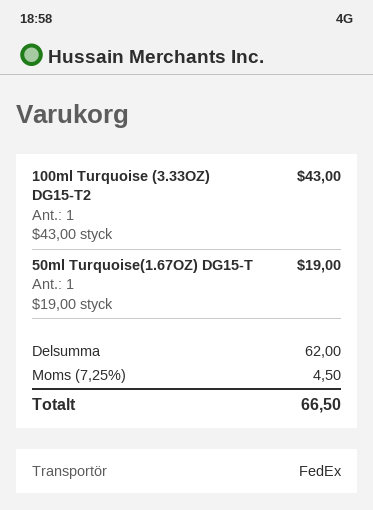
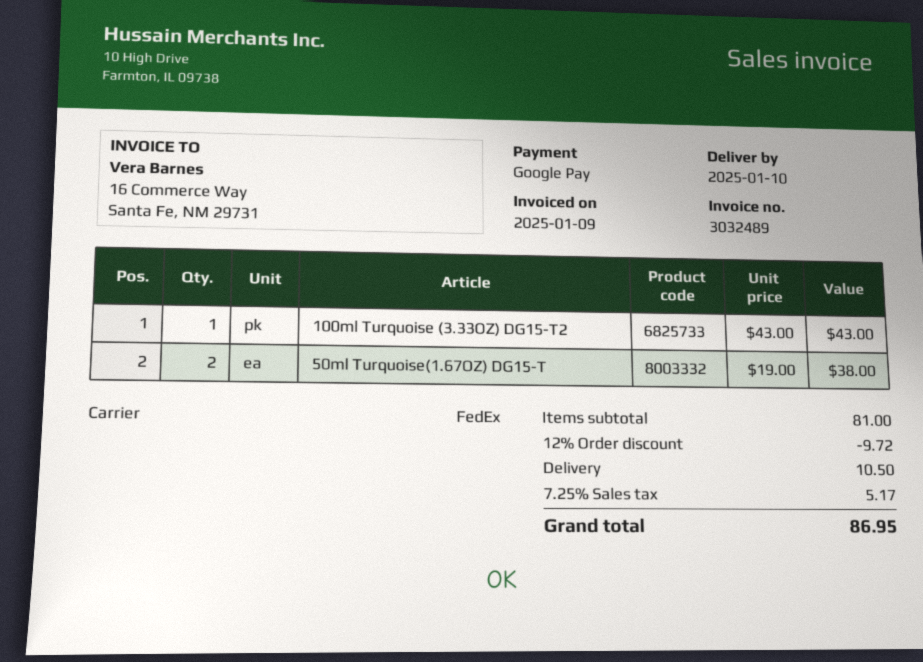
50ml Turquoise(1.67OZ) DG15-T: 1 x 19.00 = 19.00 -> 2 x 19.00 = 38.00
subtotal: 62.00 -> 81.00
discount: none -> 12% = 9.72
shipping: none -> 10.50
tax: 7.25% = 4.50 -> 7.25% = 5.17
total: 66.50 -> 86.95

